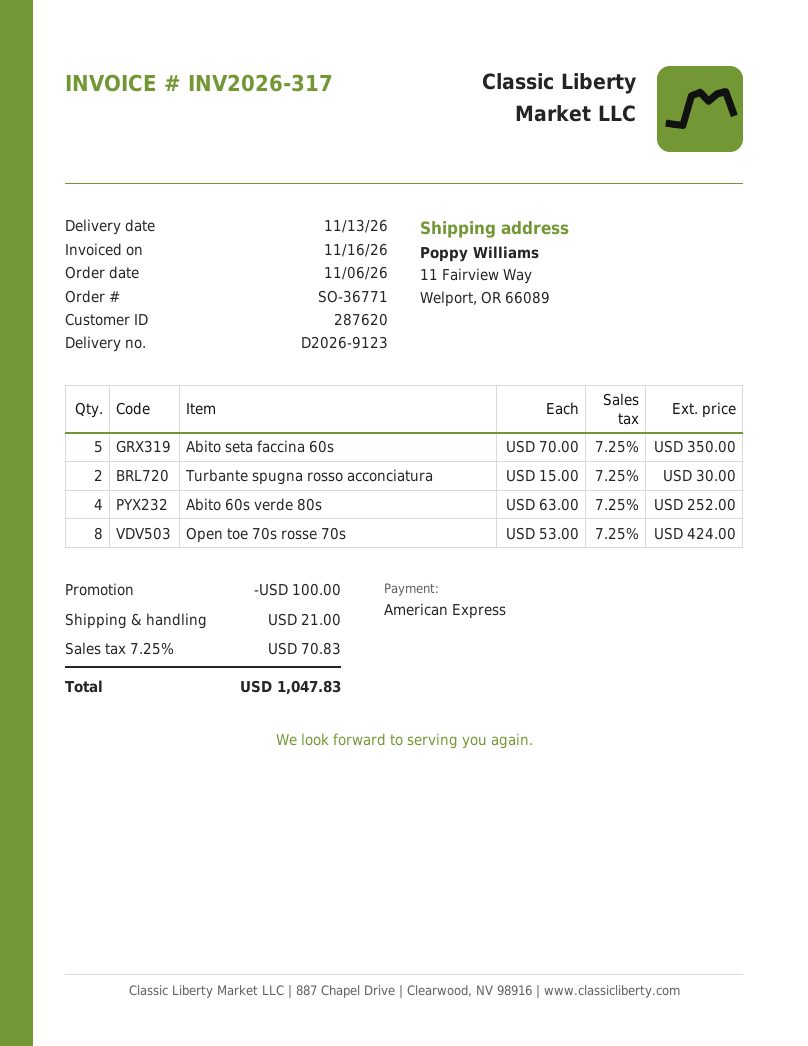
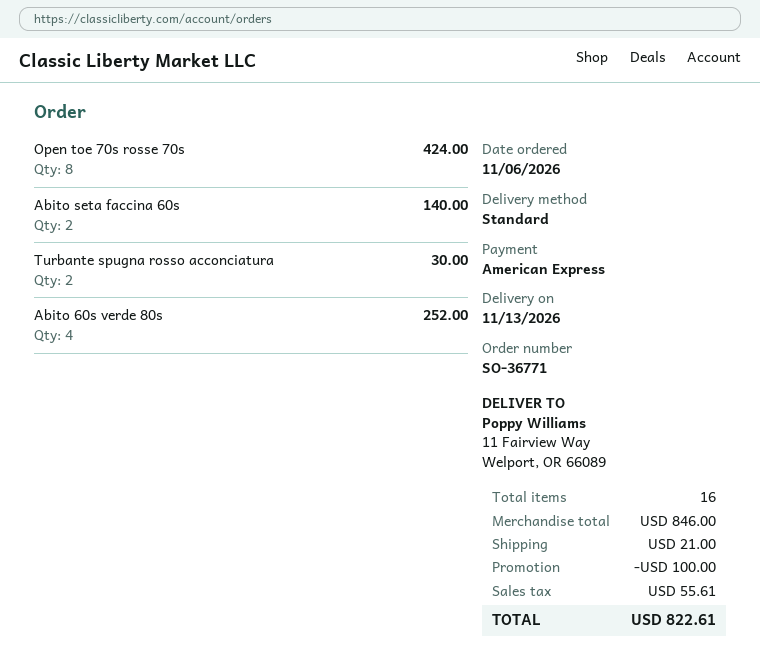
Abito seta faccina 60s: 5 for 350.00 -> 2 for 140.00
tax: 70.83 -> 55.61
total: 1047.83 -> 822.61

